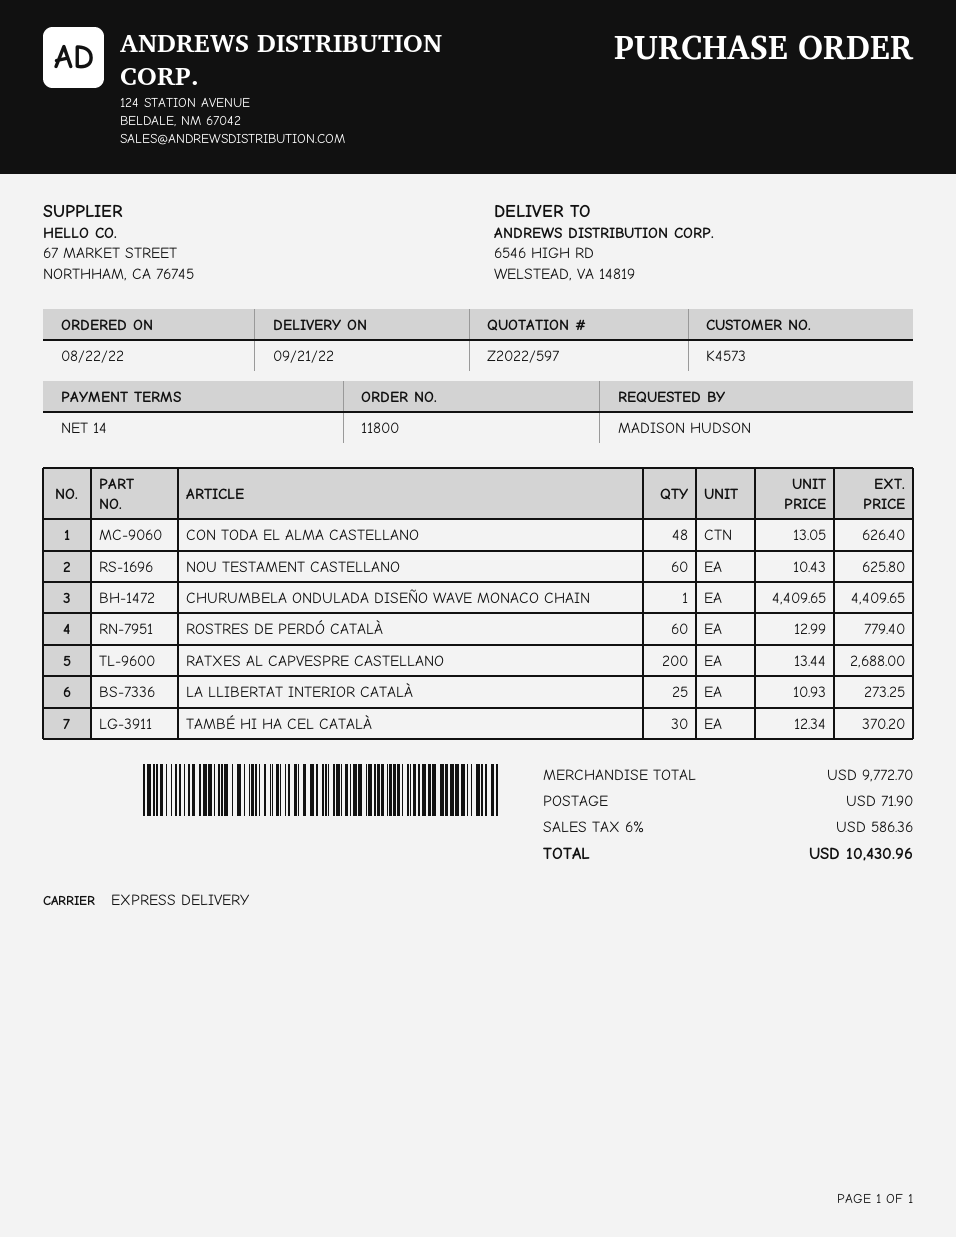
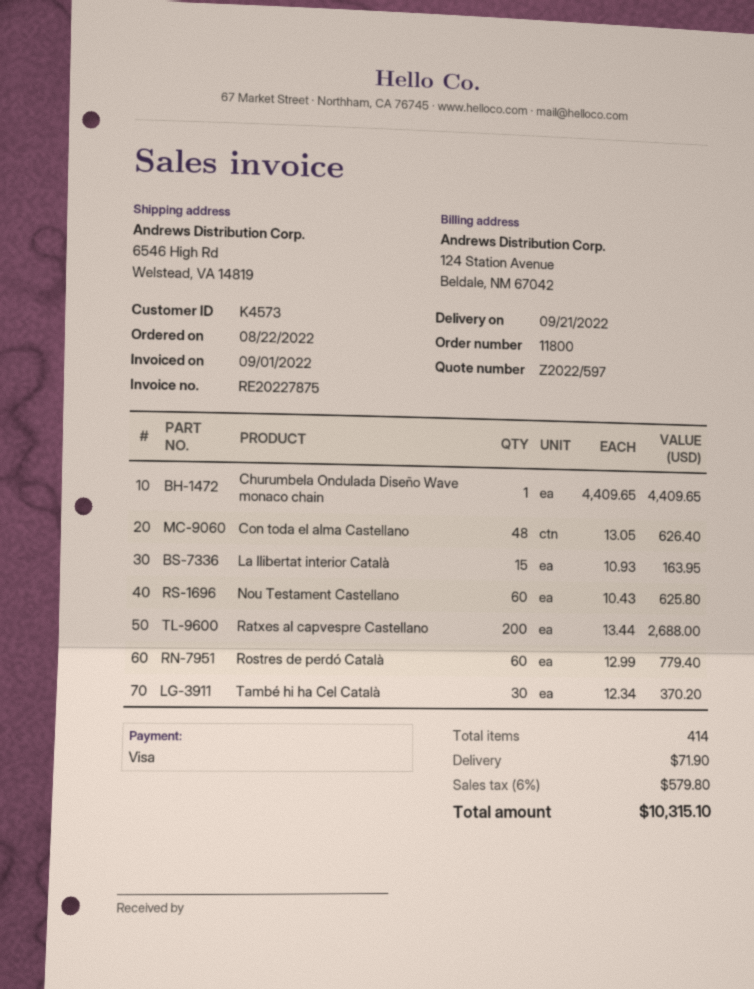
LA LLIBERTAT INTERIOR CATALÀ: 25 x 10.93 = 273.25 -> 15 x 10.93 = 163.95
tax: 6% = 586.36 -> 6% = 579.80
total: 10430.96 -> 10315.10

